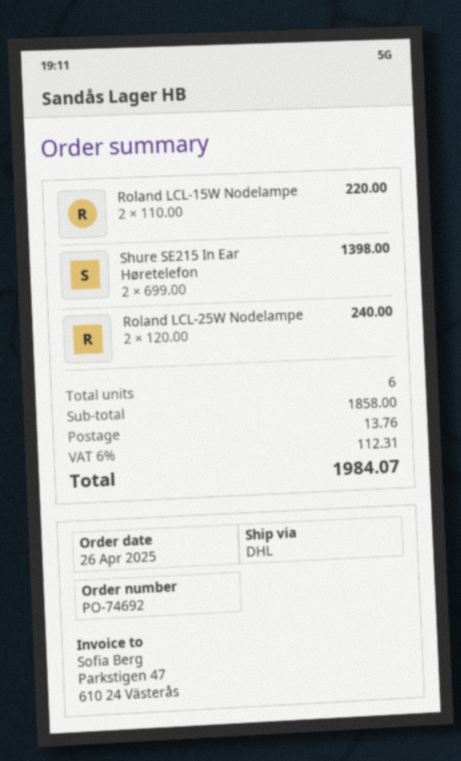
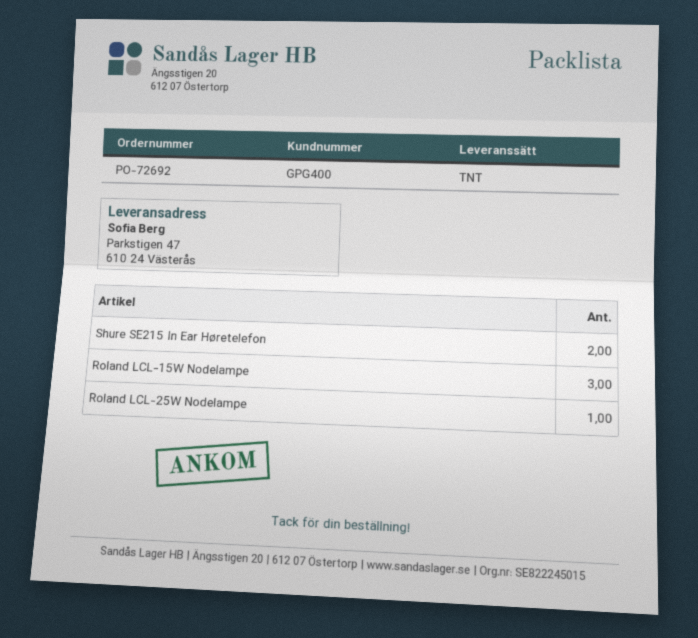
order number: PO-74692 -> PO-72692
shipping method: DHL -> TNT
Roland LCL-15W Nodelampe: 2 -> 3
Roland LCL-25W Nodelampe: 2 -> 1

